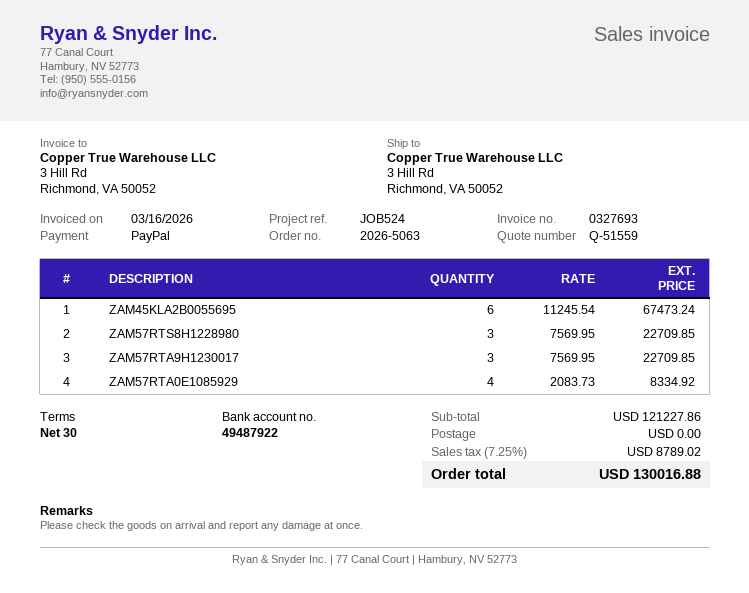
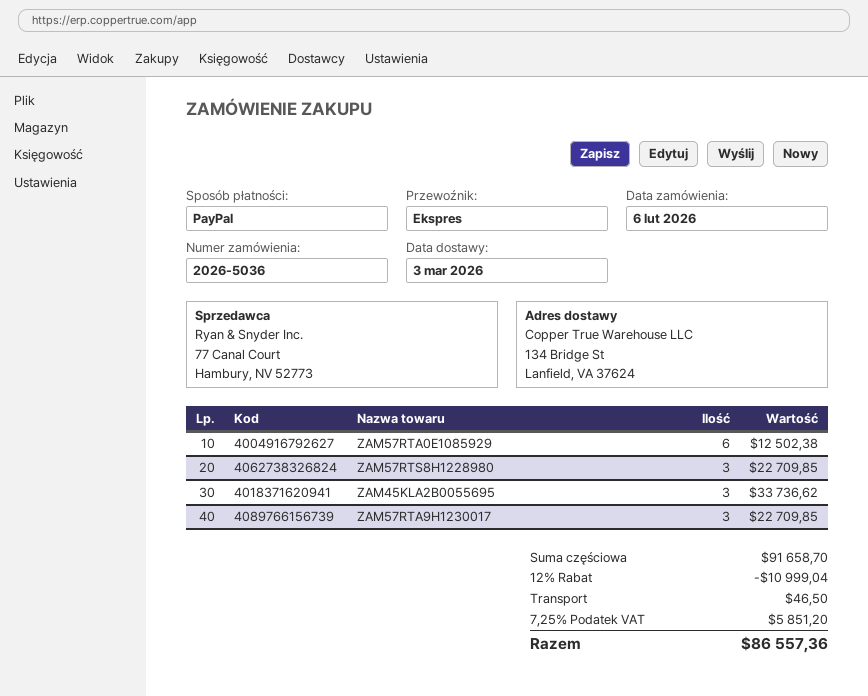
order number: 2026-5063 -> 2026-5036
ship to: 3 Hill Rd, Richmond, VA 50052 -> 134 Bridge St, Lanfield, VA 37624
ZAM45KLA2B0055695: 6 for 67473.24 -> 3 for 33736.62
ZAM57RTA0E1085929: 4 for 8334.92 -> 6 for 12502.38
subtotal: 121227.86 -> 91658.70
discount: none -> 12% = 10999.04
shipping: 0.00 -> 46.50
tax: 7.25% = 8789.02 -> 7.25% = 5851.20
total: 130016.88 -> 86557.36

